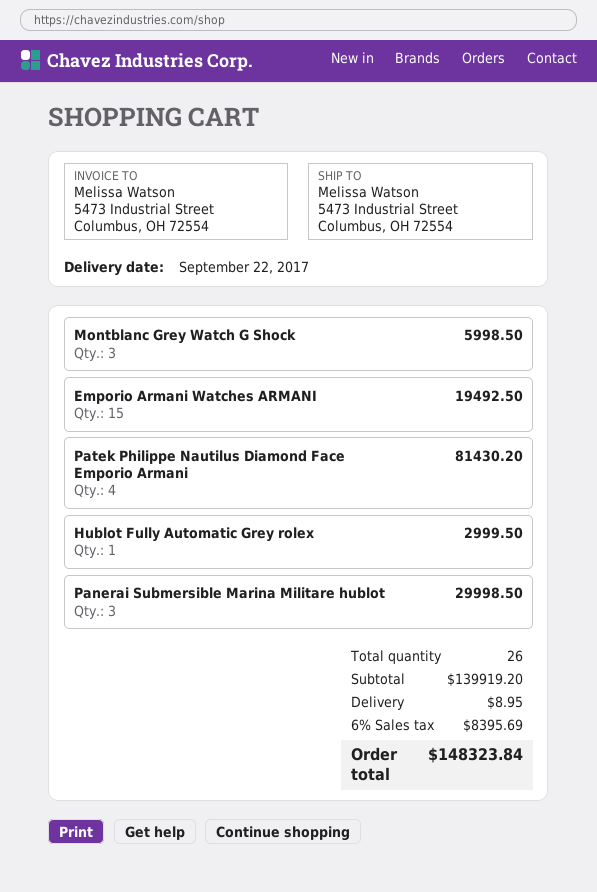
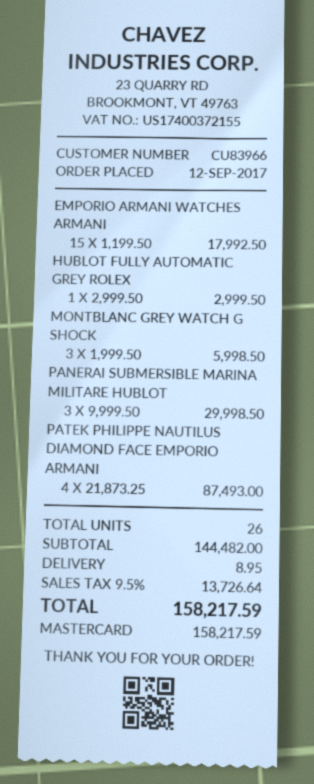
Emporio Armani Watches ARMANI: 15 for 19492.50 -> 15 for 17992.50
Patek Philippe Nautilus Diamond Face Emporio Armani: 4 for 81430.20 -> 4 for 87493.00
subtotal: 139919.20 -> 144482.00
tax: 6% = 8395.69 -> 9.5% = 13726.64
total: 148323.84 -> 158217.59

